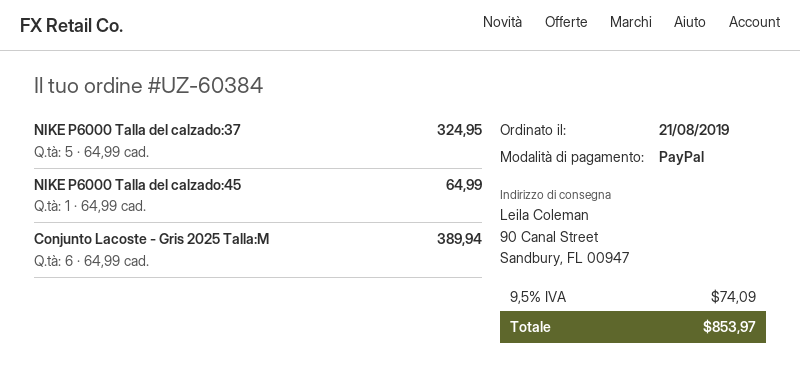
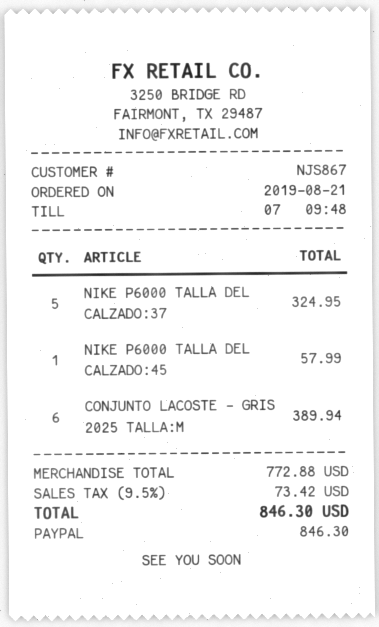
NIKE P6000 Talla del calzado:45: 1 for 64.99 -> 1 for 57.99
tax: 9.5% = 74.09 -> 9.5% = 73.42
total: 853.97 -> 846.30

